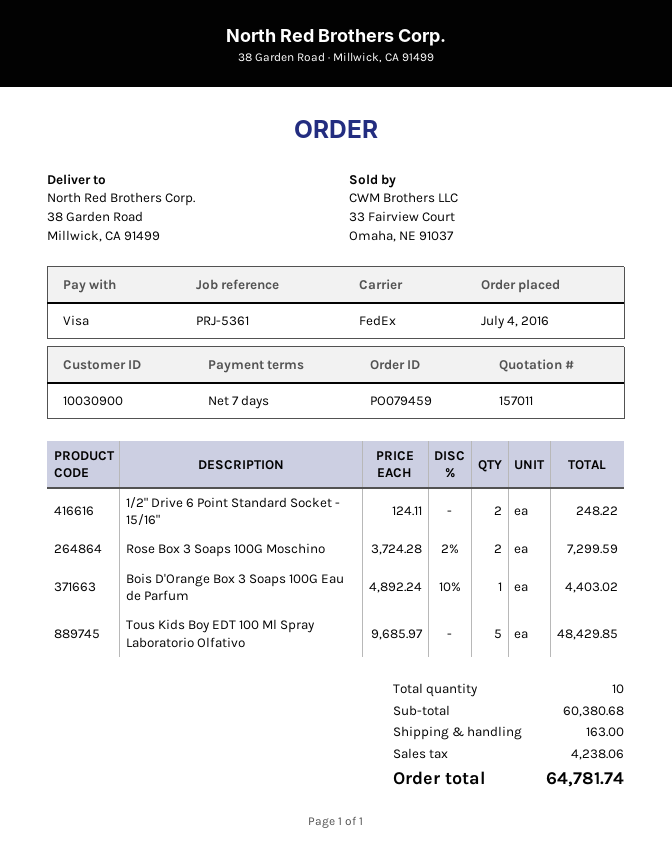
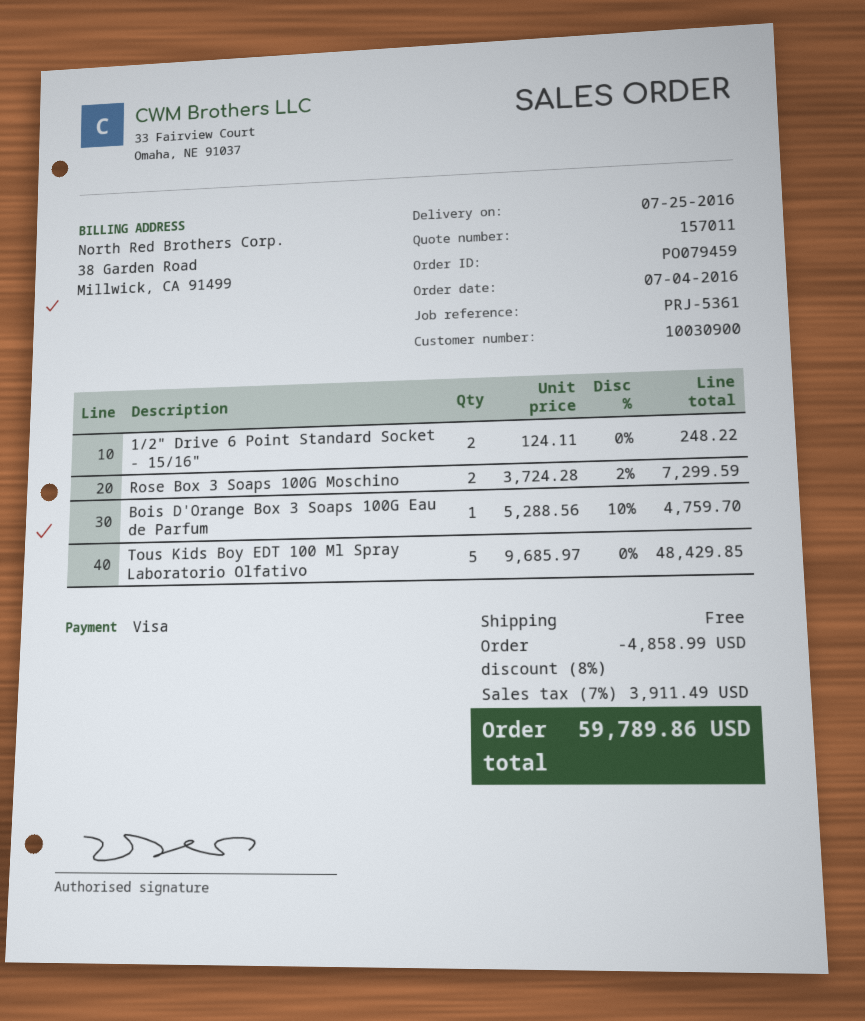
Bois D'Orange Box 3 Soaps 100G Eau de Parfum: 1 x 4892.24 - 10% = 4403.02 -> 1 x 5288.56 - 10% = 4759.70
discount: none -> 8% = 4858.99
shipping: 163.00 -> 0.00
tax: 4238.06 -> 3911.49
total: 64781.74 -> 59789.86

